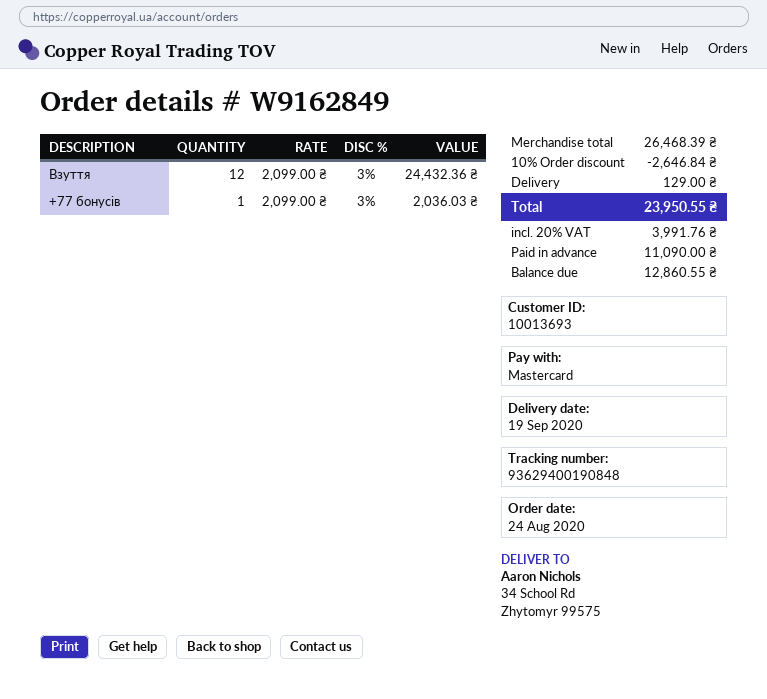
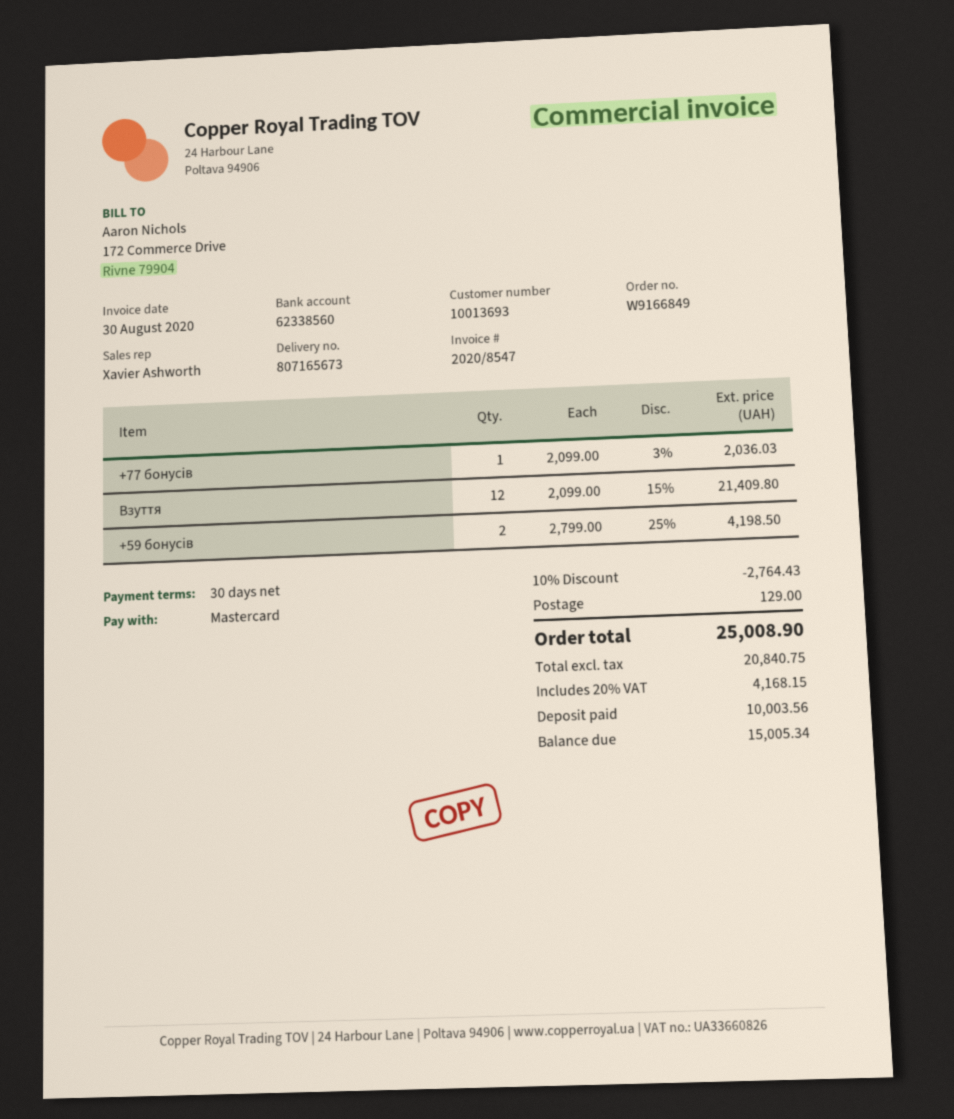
order number: W9162849 -> W9166849
Взуття: 12 x 2099.00 - 3% = 24432.36 -> 12 x 2099.00 - 15% = 21409.80
+59 бонусів: none -> 2 x 2799.00 - 25% = 4198.50
discount: 10% = 2646.84 -> 10% = 2764.43
tax: 20% = 3991.76 -> 20% = 4168.15
total: 23950.55 -> 25008.90
deposit: 11090.00 -> 10003.56
balance: 12860.55 -> 15005.34

